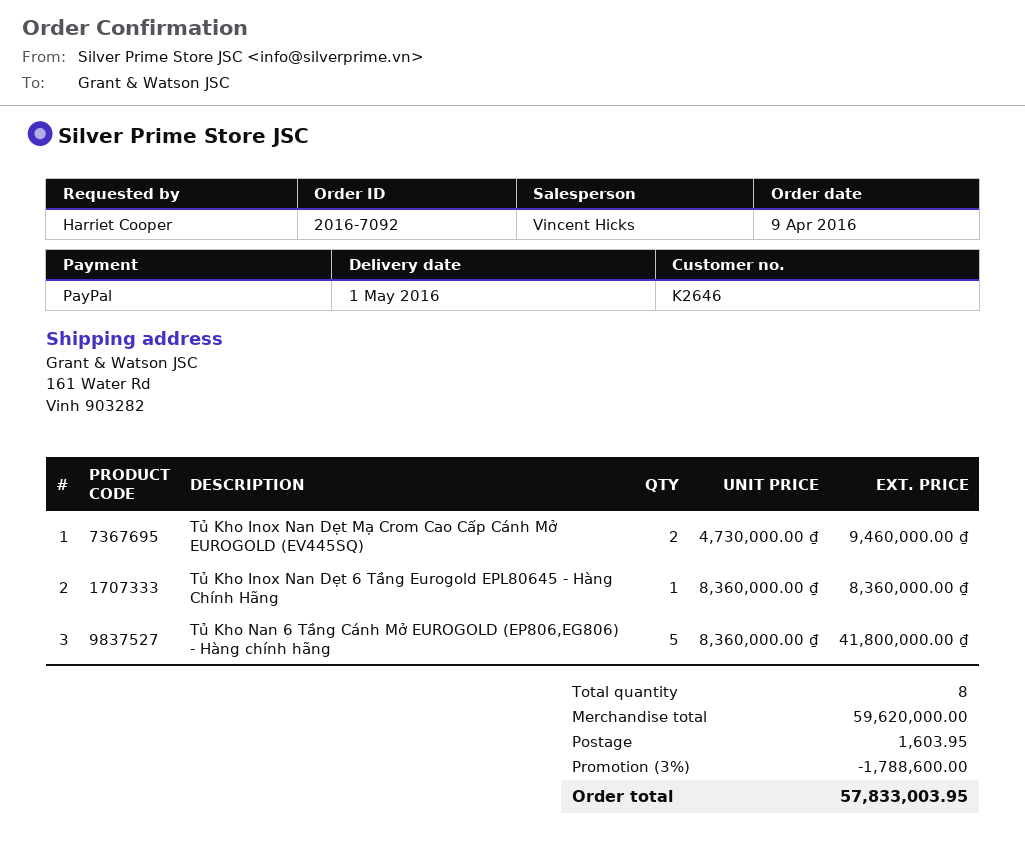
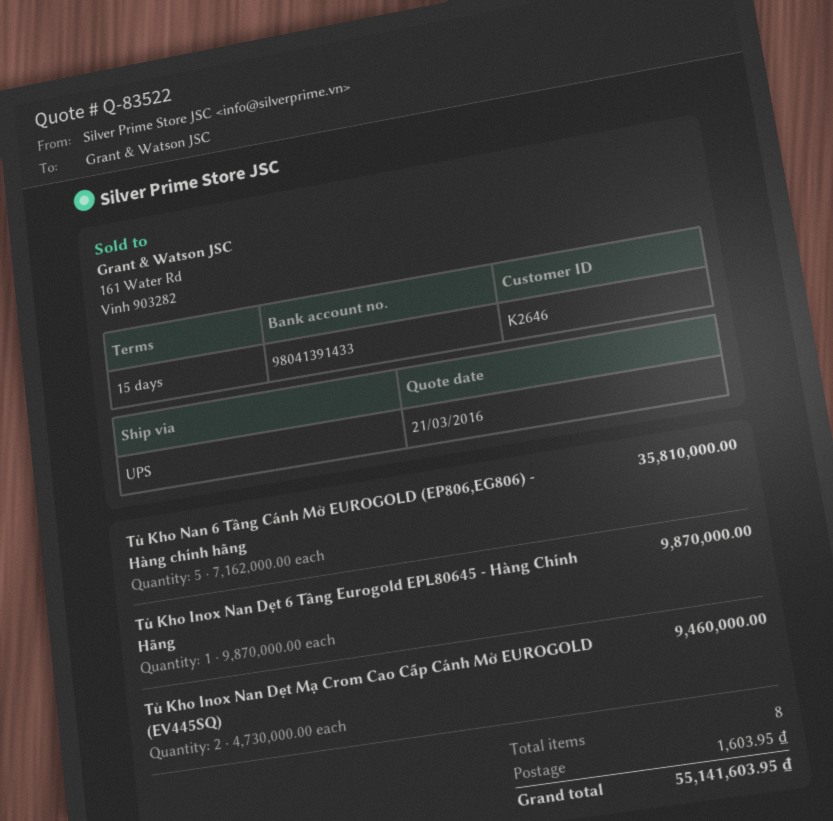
Tủ Kho Inox Nan Dẹt 6 Tầng Eurogold EPL80645 - Hàng Chính Hãng: 1 x 8360000.00 = 8360000.00 -> 1 x 9870000.00 = 9870000.00
Tủ Kho Nan 6 Tầng Cánh Mở EUROGOLD (EP806,EG806) - Hàng chính hãng: 5 x 8360000.00 = 41800000.00 -> 5 x 7162000.00 = 35810000.00
discount: 3% = 1788600.00 -> none
total: 57833003.95 -> 55141603.95

